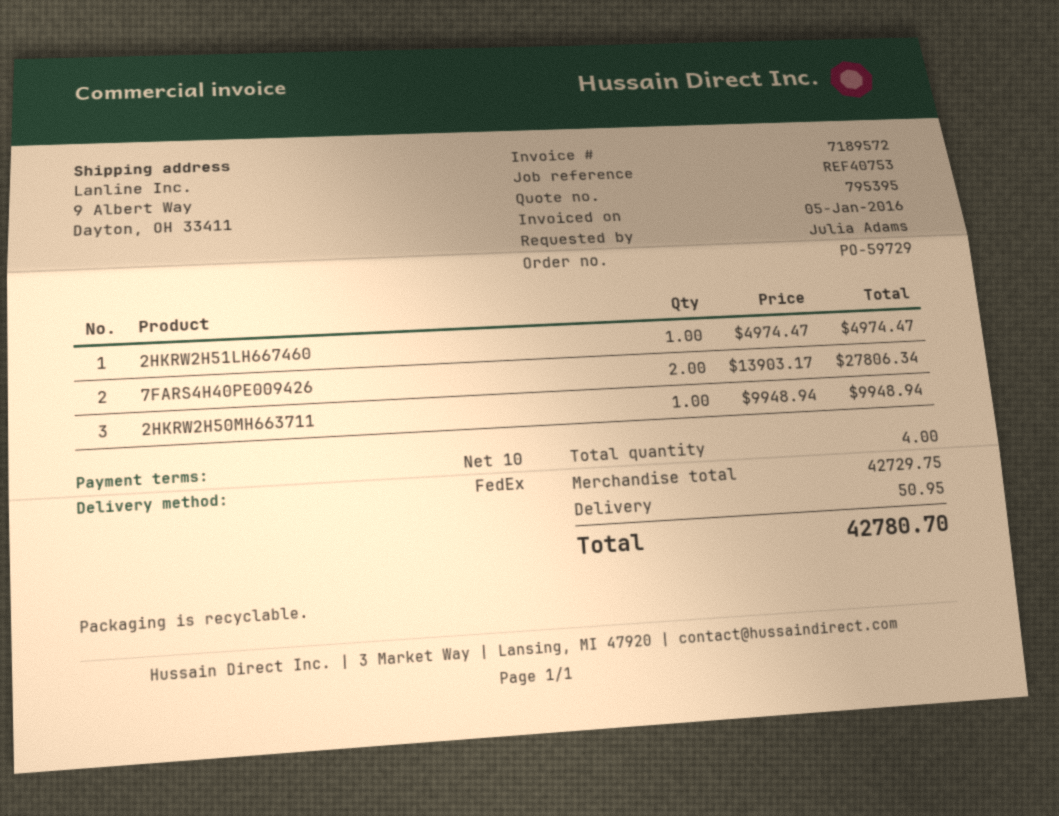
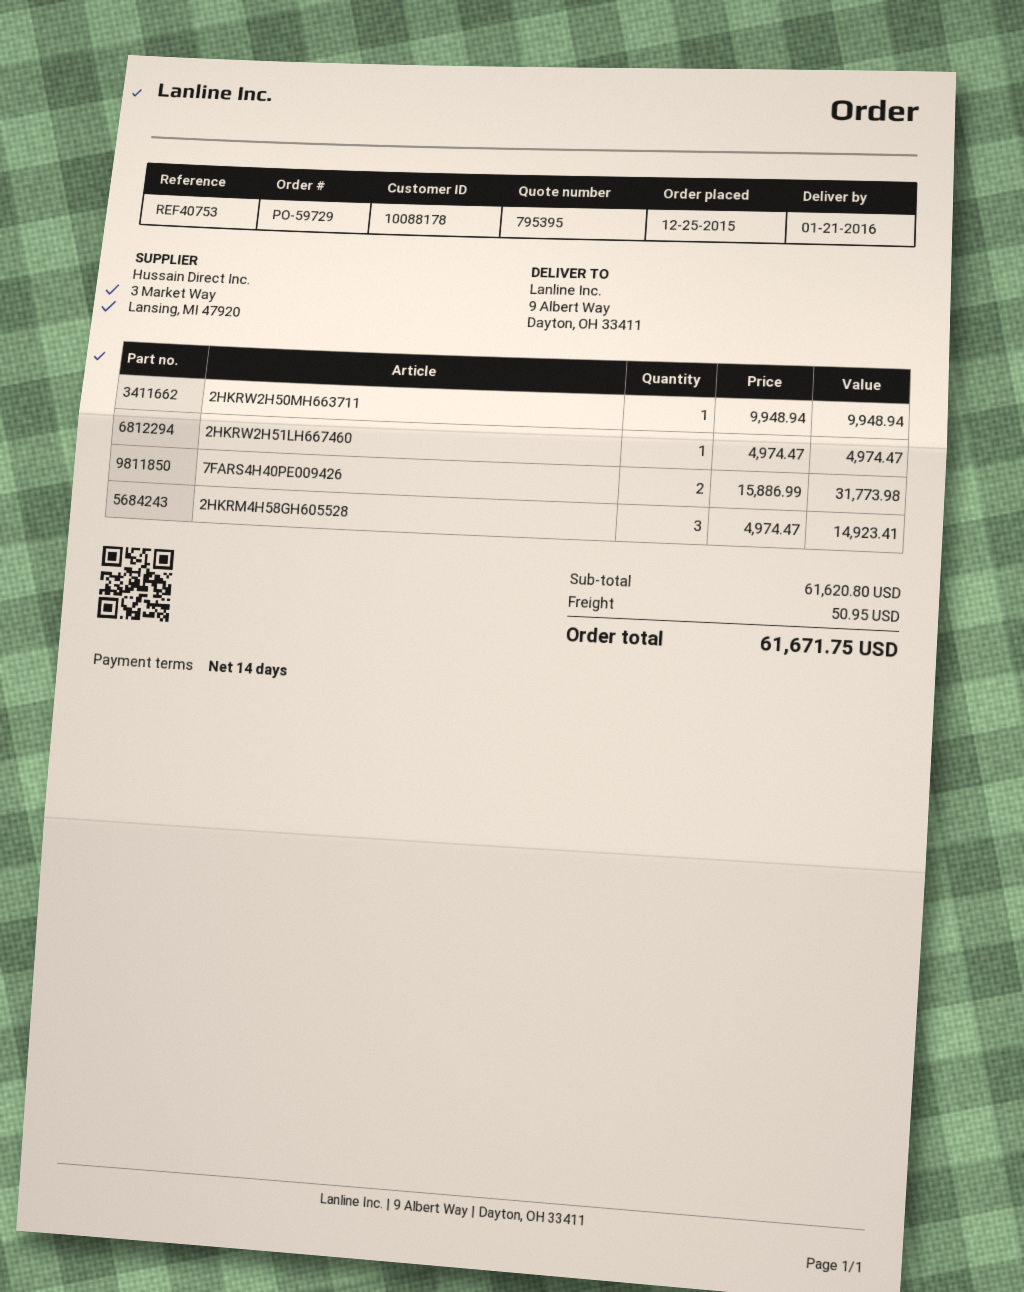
payment terms: 10 days -> 14 days
7FARS4H40PE009426: 2 x 13903.17 = 27806.34 -> 2 x 15886.99 = 31773.98
2HKRM4H58GH605528: none -> 3 x 4974.47 = 14923.41
subtotal: 42729.75 -> 61620.80
total: 42780.70 -> 61671.75

